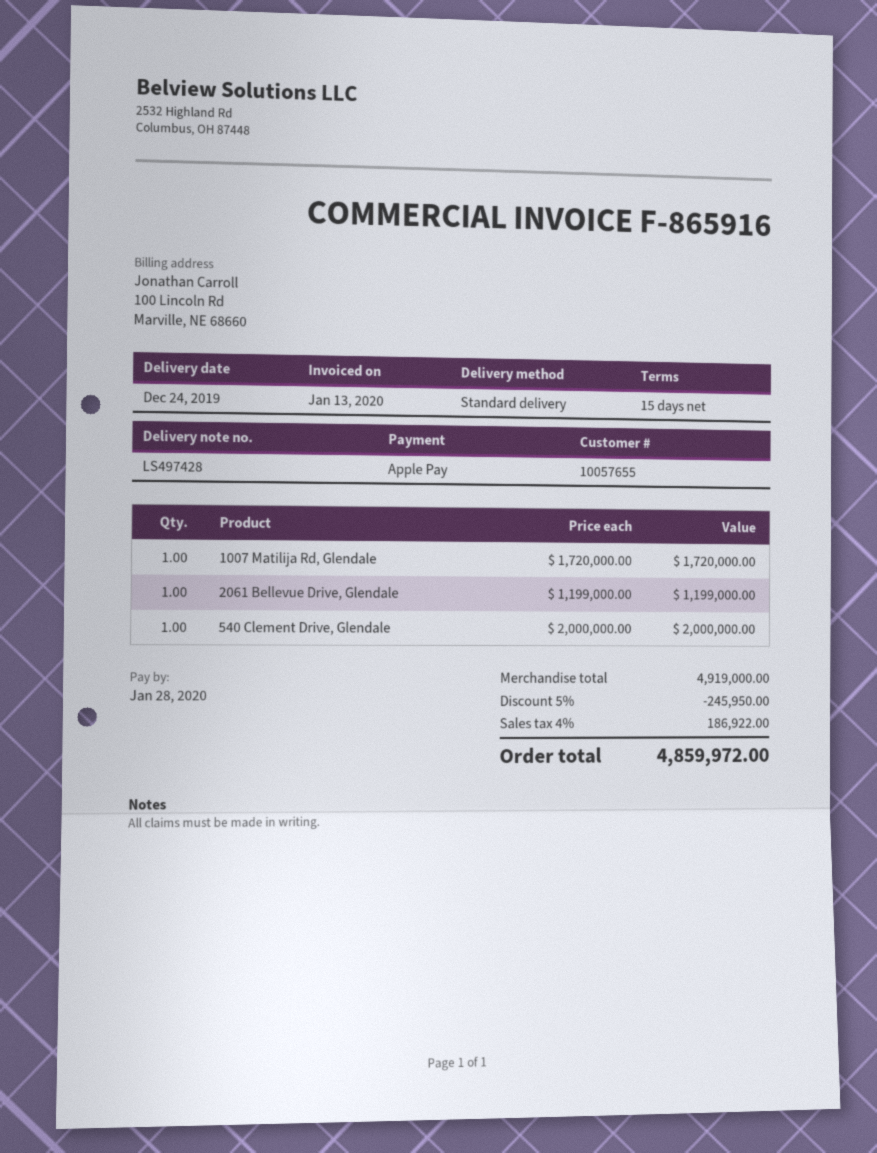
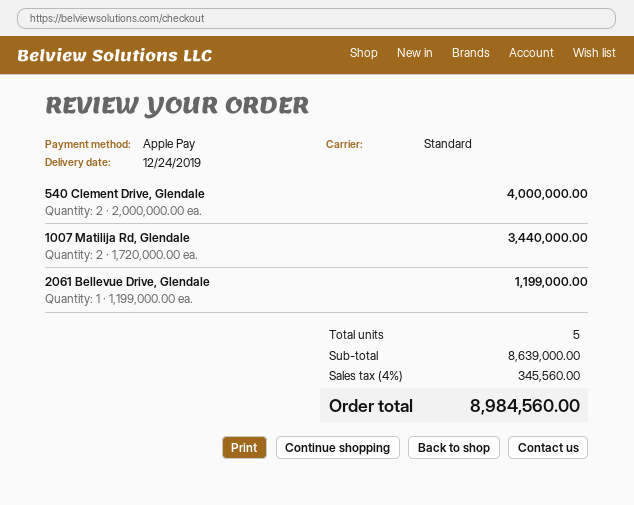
1007 Matilija Rd, Glendale: 1 x 1720000.00 = 1720000.00 -> 2 x 1720000.00 = 3440000.00
540 Clement Drive, Glendale: 1 x 2000000.00 = 2000000.00 -> 2 x 2000000.00 = 4000000.00
subtotal: 4919000.00 -> 8639000.00
discount: 5% = 245950.00 -> none
tax: 4% = 186922.00 -> 4% = 345560.00
total: 4859972.00 -> 8984560.00

